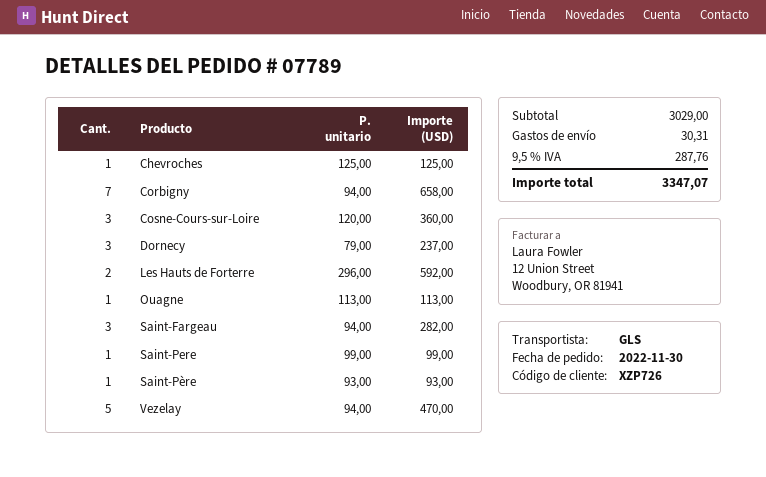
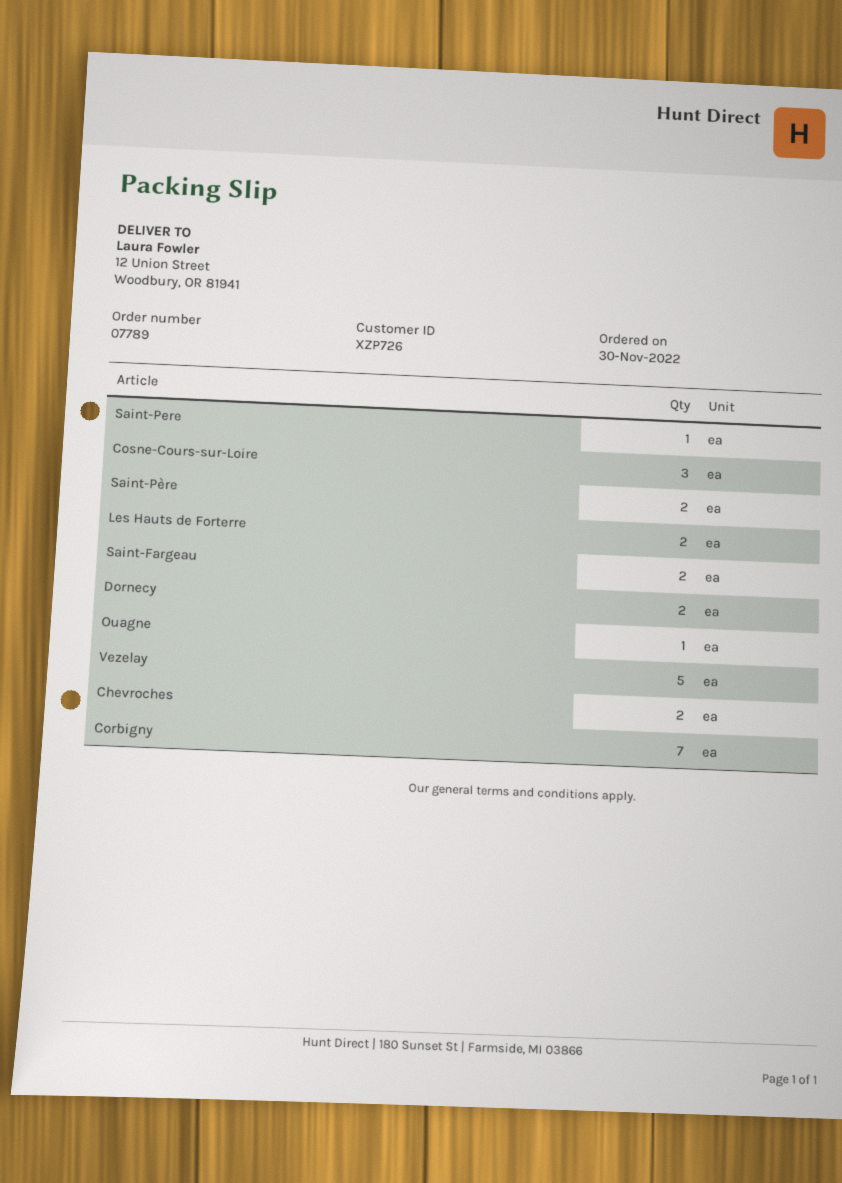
Chevroches: 1 -> 2
Dornecy: 3 -> 2
Saint-Fargeau: 3 -> 2
Saint-Père: 1 -> 2

